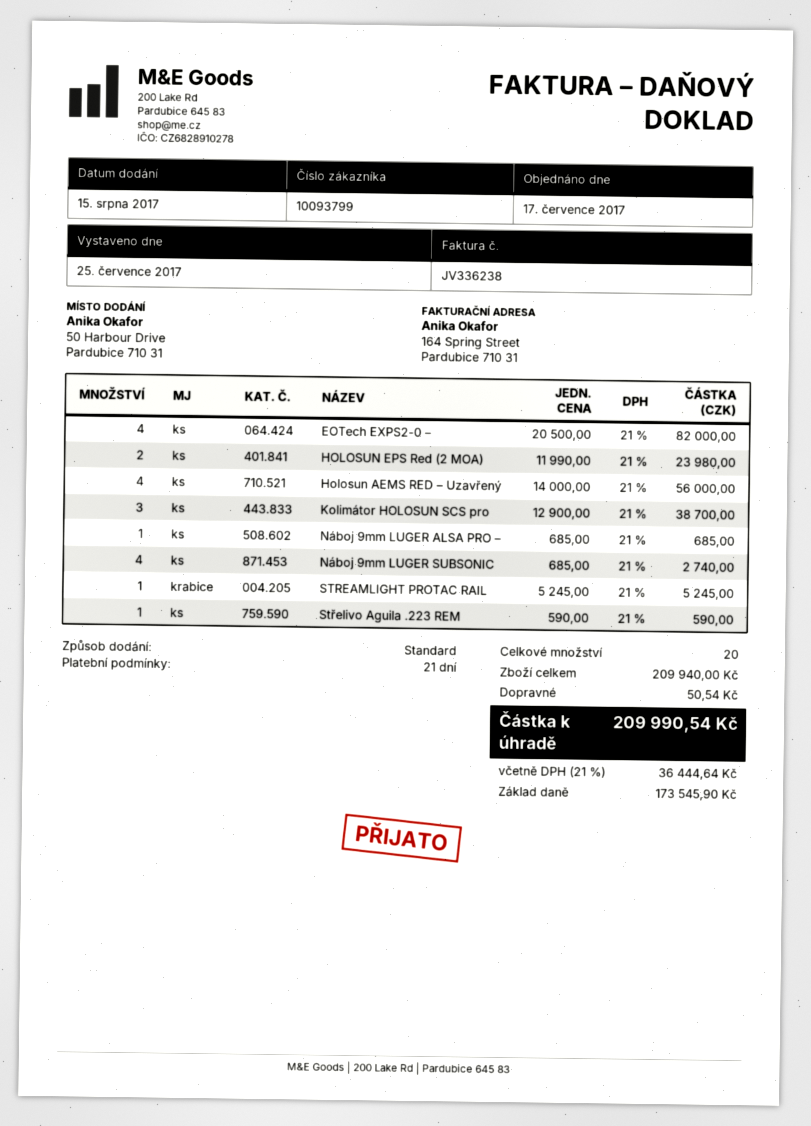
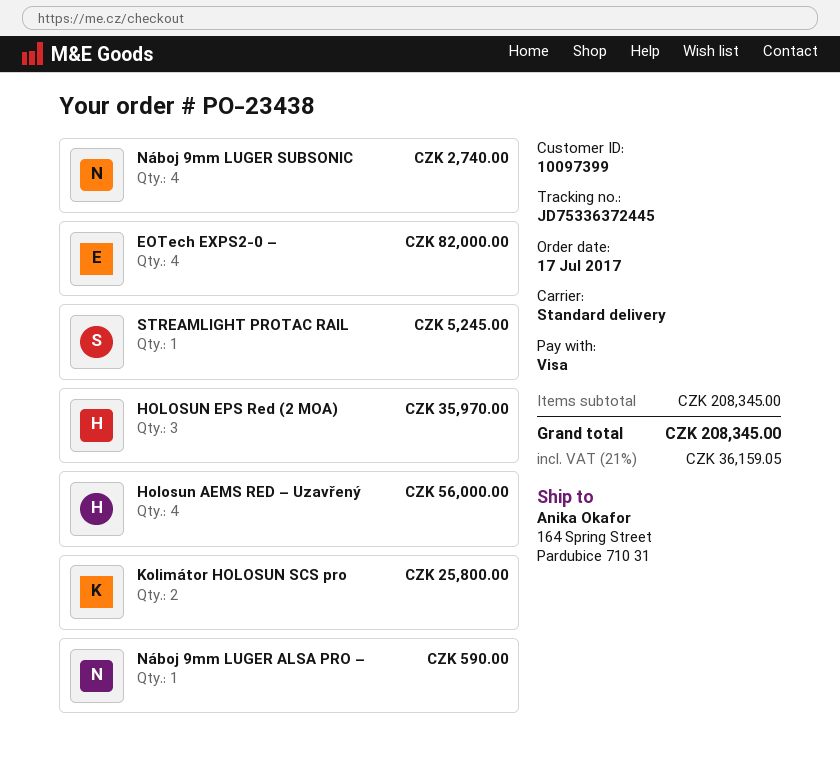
customer number: 10093799 -> 10097399
ship to: 50 Harbour Drive, Pardubice 710 31 -> 164 Spring Street, Pardubice 710 31
HOLOSUN EPS Red (2 MOA): 2 for 23980.00 -> 3 for 35970.00
Kolimátor HOLOSUN SCS pro: 3 for 38700.00 -> 2 for 25800.00
Náboj 9mm LUGER ALSA PRO –: 1 for 685.00 -> 1 for 590.00
Střelivo Aguila .223 REM: 1 for 590.00 -> none
subtotal: 209940.00 -> 208345.00
shipping: 50.54 -> none
tax: 21% = 36444.64 -> 21% = 36159.05
total: 209990.54 -> 208345.00

